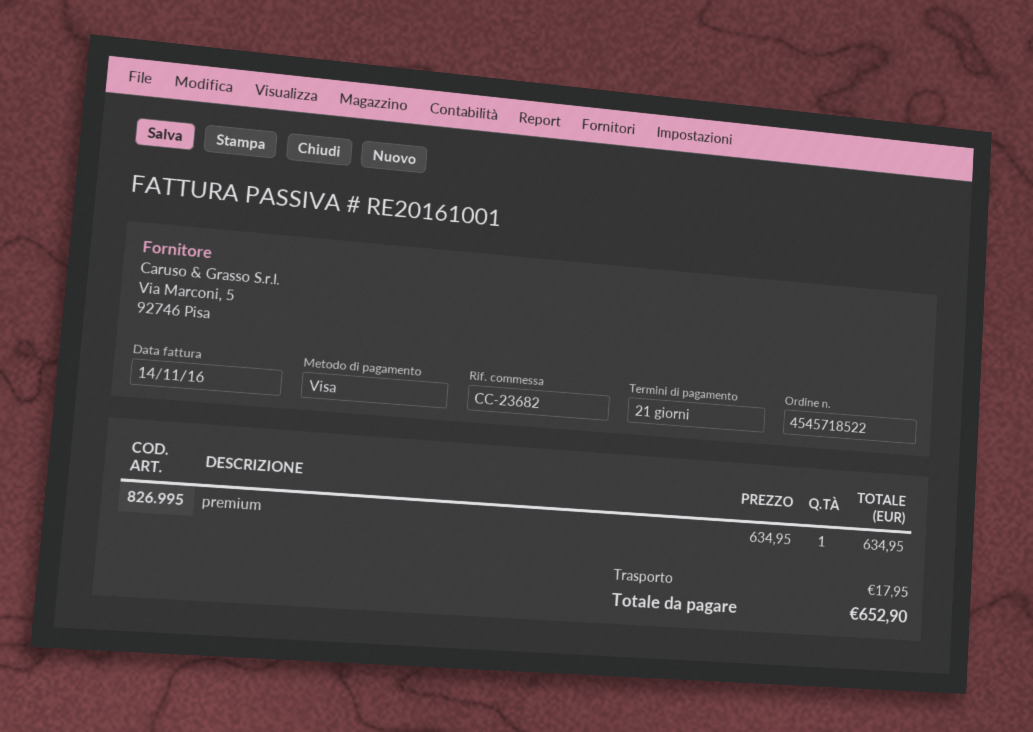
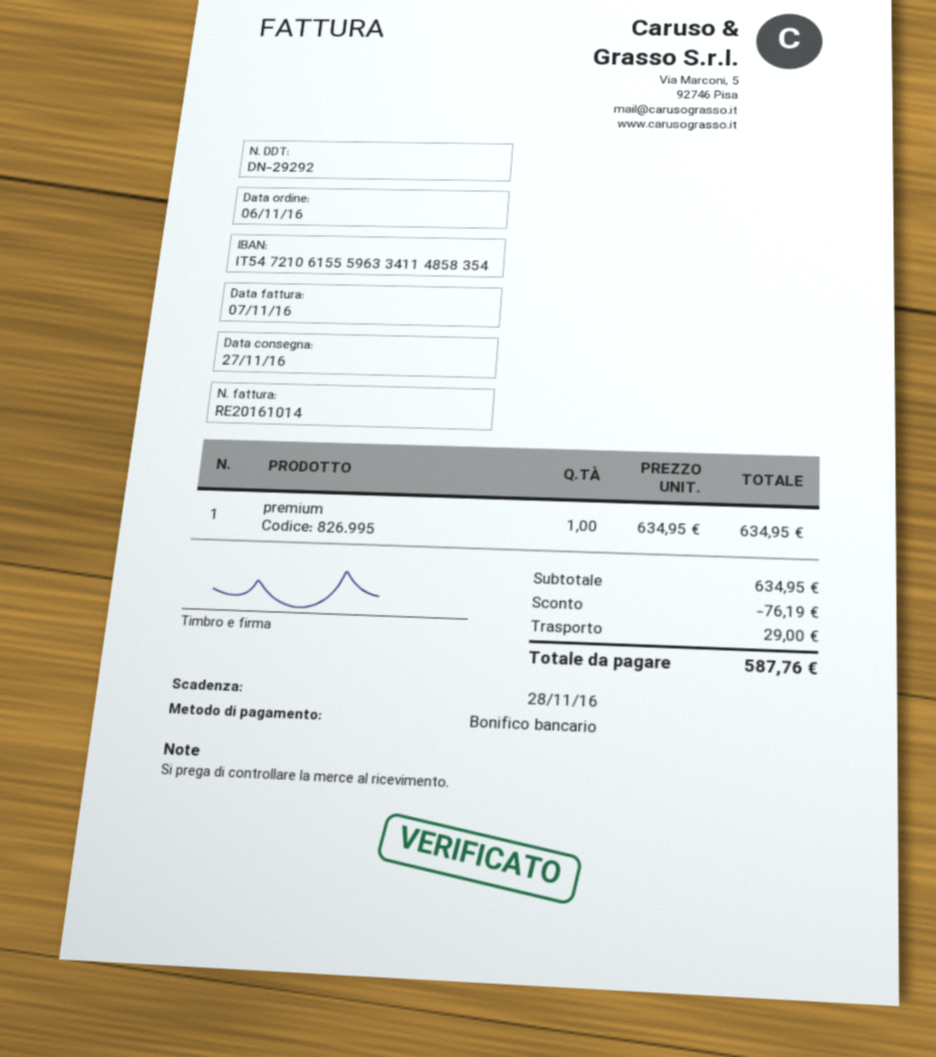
invoice number: RE20161001 -> RE20161014
invoice date: 2016-11-14 -> 2016-11-07
payment method: Visa -> bank transfer
discount: none -> 76.19
shipping: 17.95 -> 29.00
total: 652.90 -> 587.76

